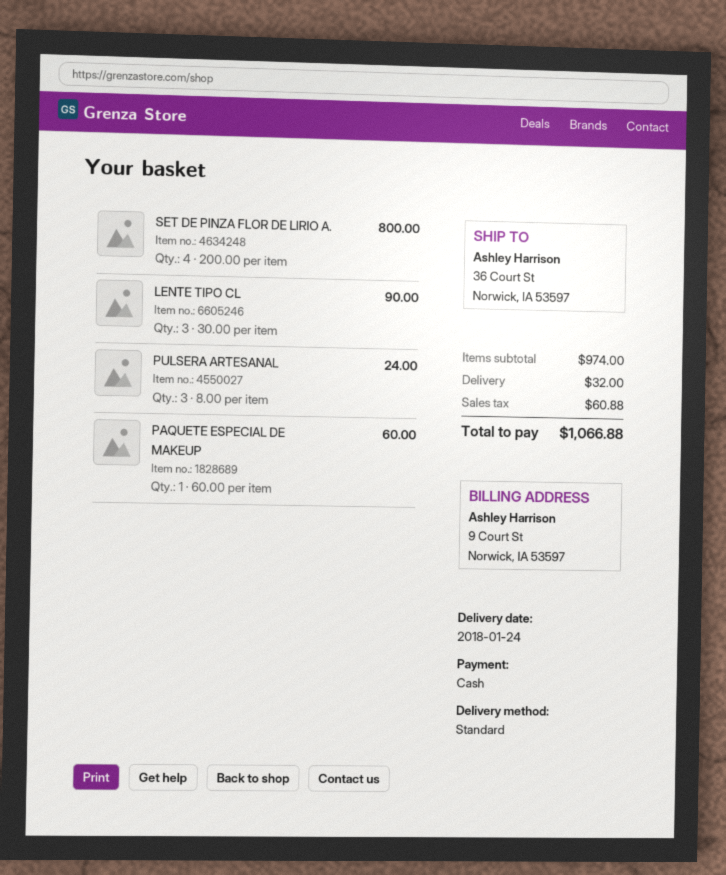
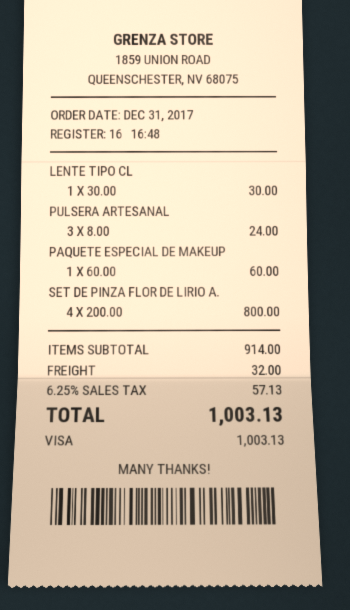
payment method: cash -> Visa
LENTE TIPO CL: 3 x 30.00 = 90.00 -> 1 x 30.00 = 30.00
subtotal: 974.00 -> 914.00
tax: 60.88 -> 57.13
total: 1066.88 -> 1003.13

